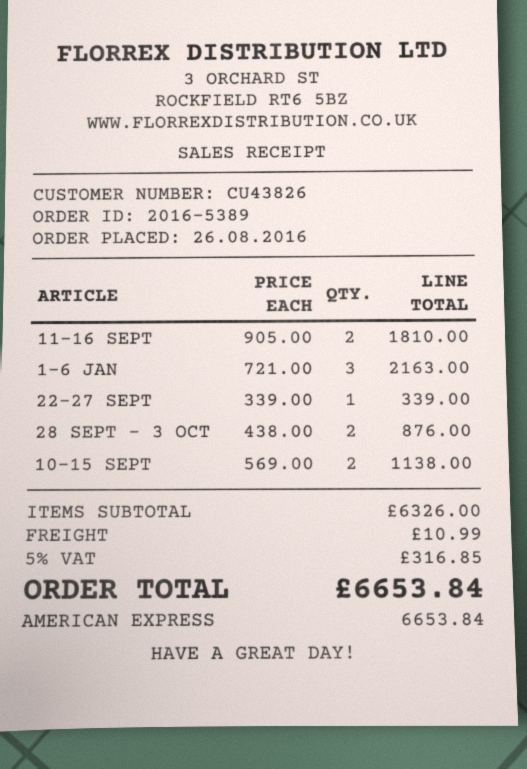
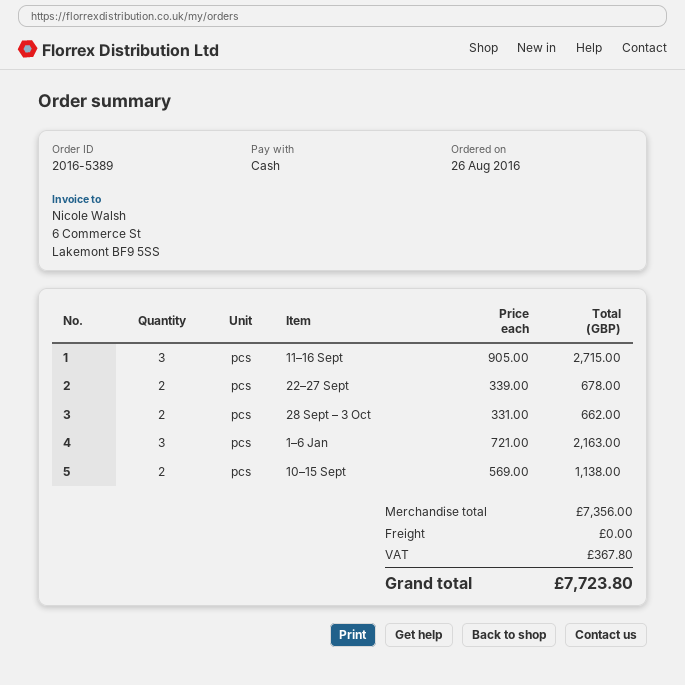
payment method: American Express -> cash
11–16 SEPT: 2 x 905.00 = 1810.00 -> 3 x 905.00 = 2715.00
22–27 SEPT: 1 x 339.00 = 339.00 -> 2 x 339.00 = 678.00
28 SEPT – 3 OCT: 2 x 438.00 = 876.00 -> 2 x 331.00 = 662.00
subtotal: 6326.00 -> 7356.00
shipping: 10.99 -> 0.00
tax: 316.85 -> 367.80
total: 6653.84 -> 7723.80

